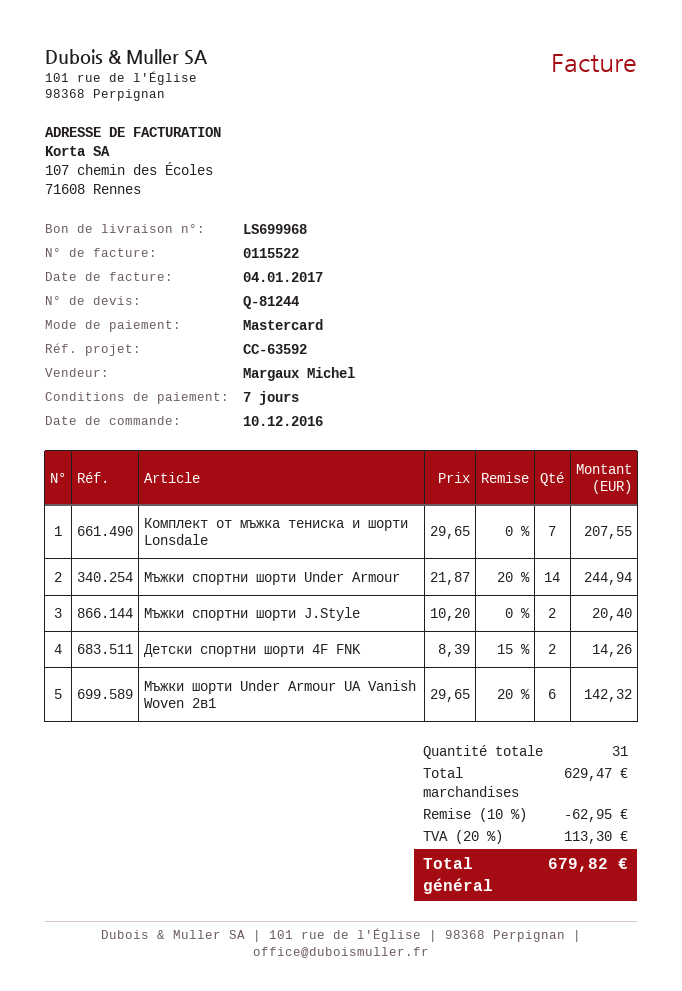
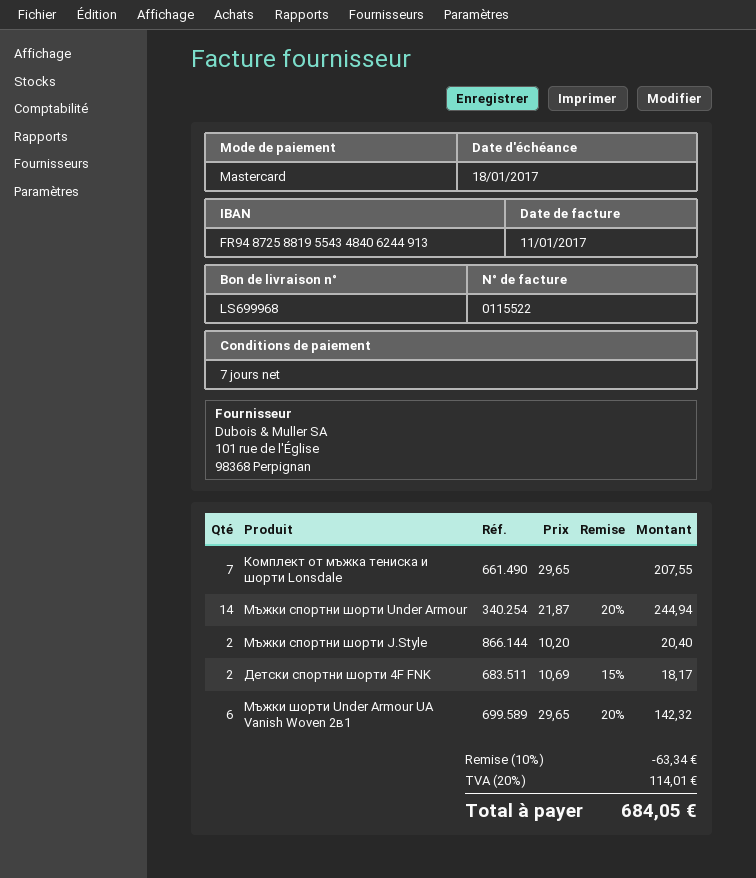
invoice date: 2017-01-04 -> 2017-01-11
Детски спортни шорти 4F FNK: 2 x 8.39 - 15% = 14.26 -> 2 x 10.69 - 15% = 18.17
discount: 10% = 62.95 -> 10% = 63.34
tax: 20% = 113.30 -> 20% = 114.01
total: 679.82 -> 684.05

